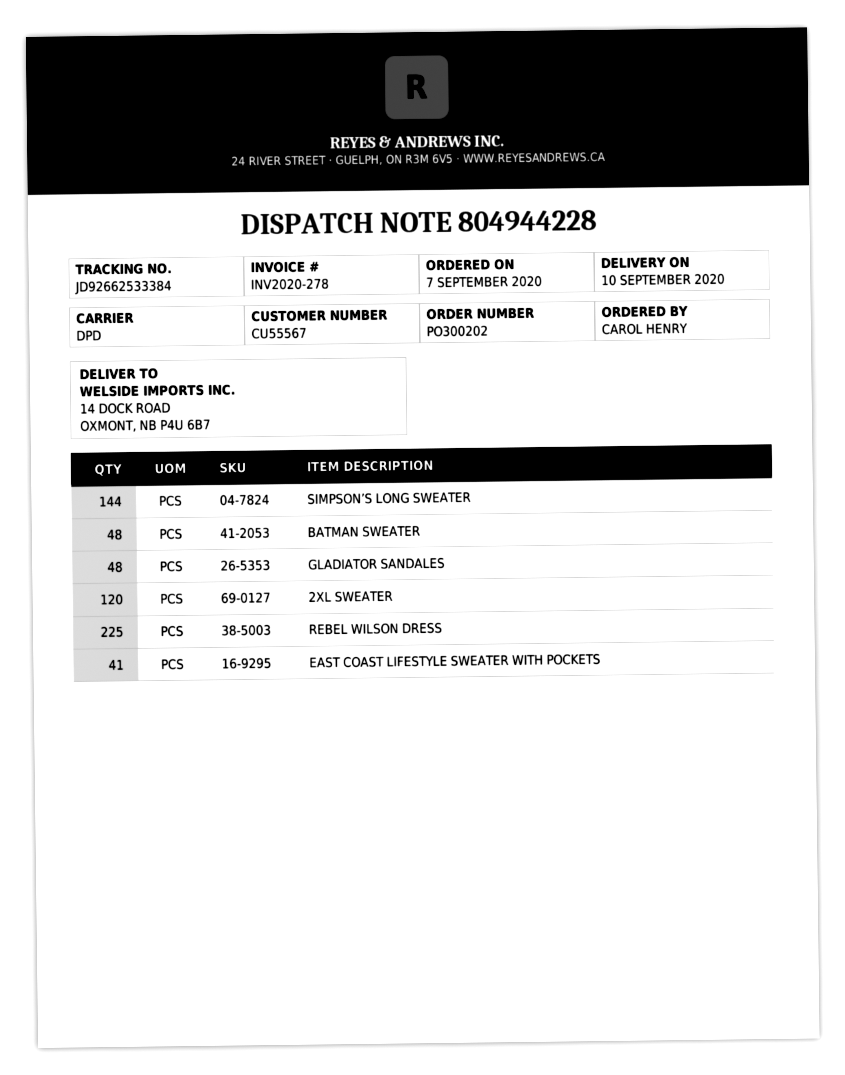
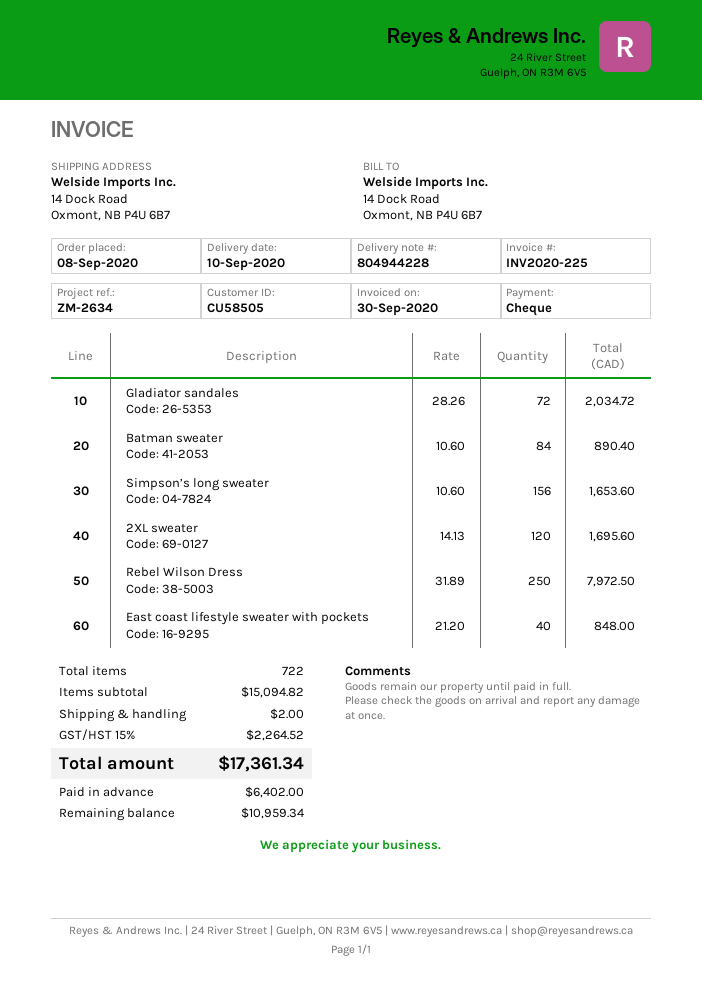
order date: 2020-09-07 -> 2020-09-08
invoice number: INV2020-278 -> INV2020-225
customer number: CU55567 -> CU58505
SIMPSON’S LONG SWEATER: 144 -> 156
BATMAN SWEATER: 48 -> 84
GLADIATOR SANDALES: 48 -> 72
REBEL WILSON DRESS: 225 -> 250
EAST COAST LIFESTYLE SWEATER WITH POCKETS: 41 -> 40

